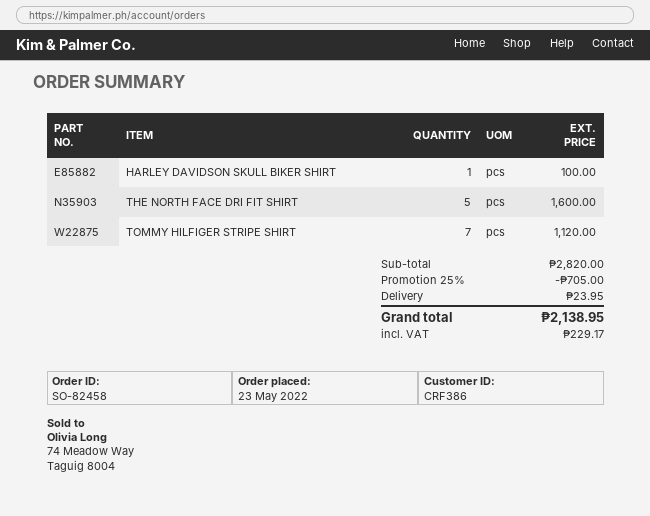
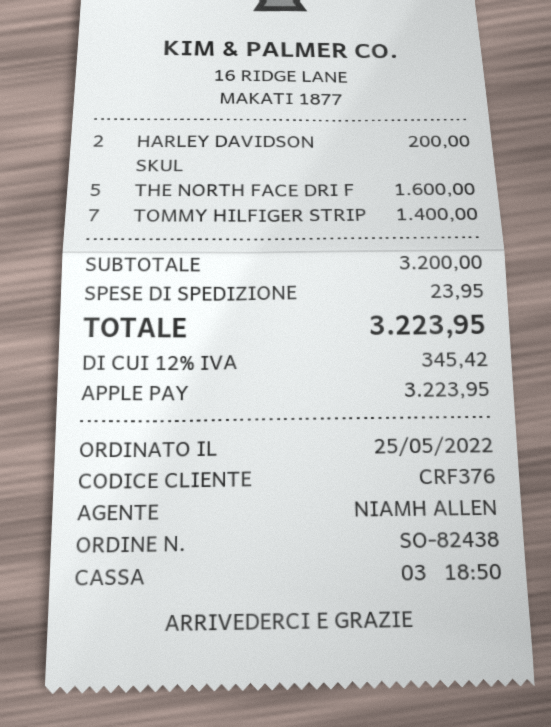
order number: SO-82458 -> SO-82438
order date: 2022-05-23 -> 2022-05-25
customer number: CRF386 -> CRF376
HARLEY DAVIDSON SKULL BIKER SHIRT: 1 for 100.00 -> 2 for 200.00
TOMMY HILFIGER STRIPE SHIRT: 7 for 1120.00 -> 7 for 1400.00
subtotal: 2820.00 -> 3200.00
discount: 25% = 705.00 -> none
tax: 229.17 -> 345.42
total: 2138.95 -> 3223.95

